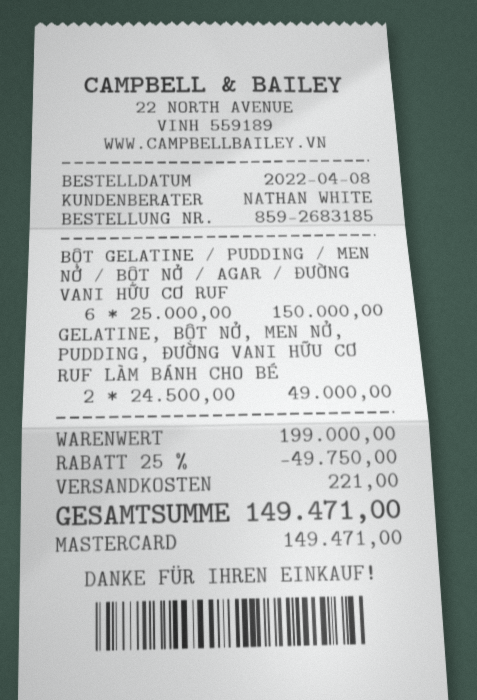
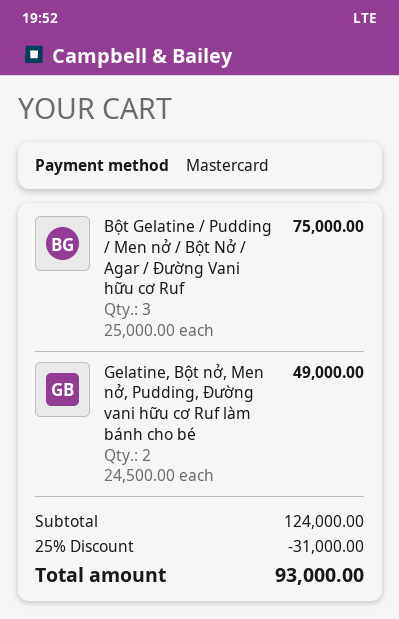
BỘT GELATINE / PUDDING / MEN NỞ / BỘT NỞ / AGAR / ĐƯỜNG VANI HỮU CƠ RUF: 6 x 25000.00 = 150000.00 -> 3 x 25000.00 = 75000.00
subtotal: 199000.00 -> 124000.00
discount: 25% = 49750.00 -> 25% = 31000.00
shipping: 221.00 -> none
total: 149471.00 -> 93000.00

